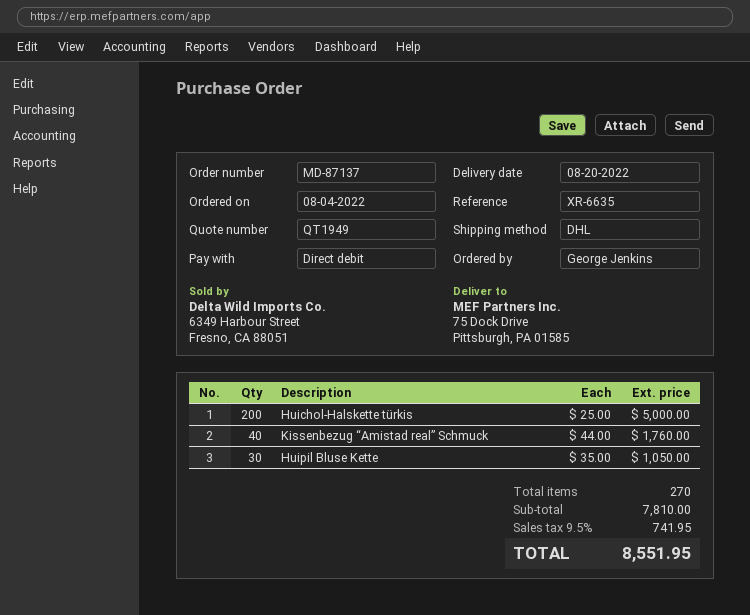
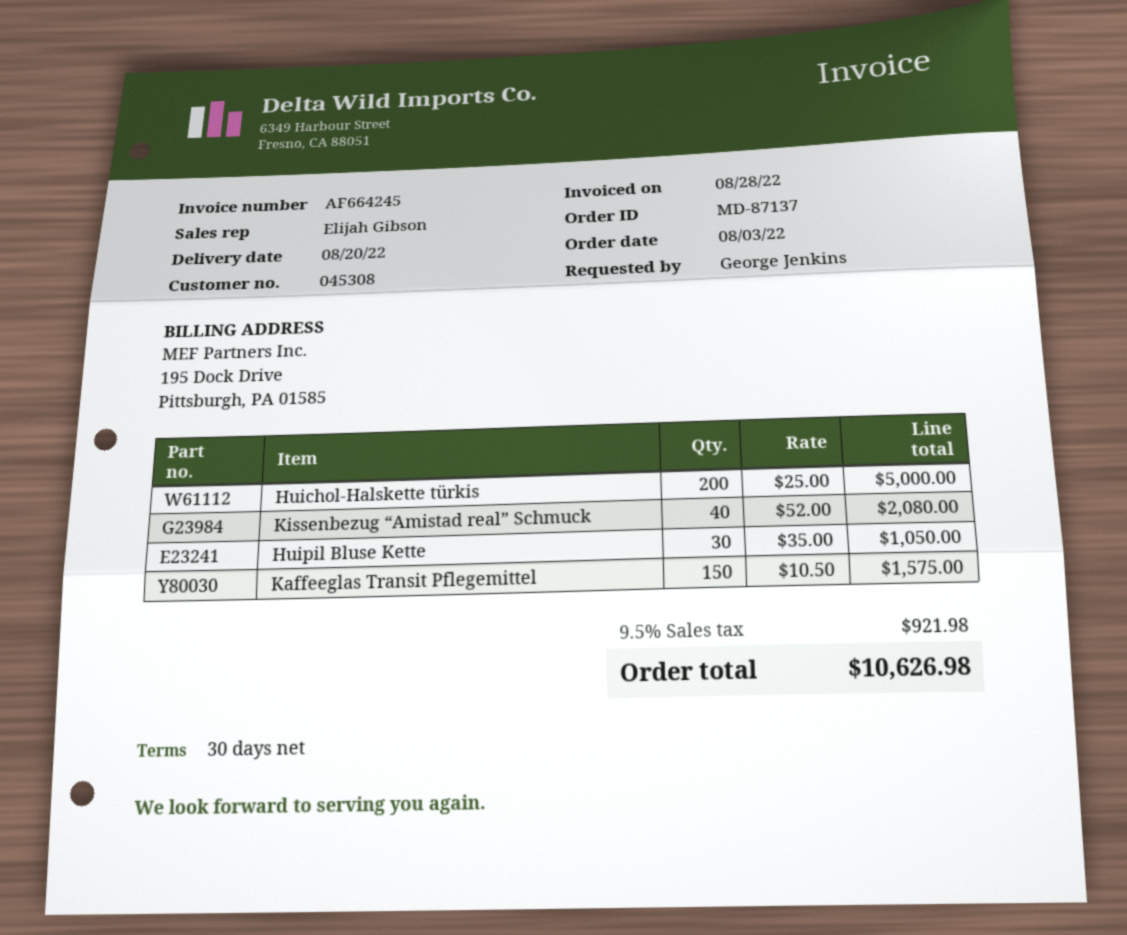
order date: 2022-08-04 -> 2022-08-03
Kissenbezug “Amistad real” Schmuck: 40 x 44.00 = 1760.00 -> 40 x 52.00 = 2080.00
Kaffeeglas Transit Pflegemittel: none -> 150 x 10.50 = 1575.00
tax: 9.5% = 741.95 -> 9.5% = 921.98
total: 8551.95 -> 10626.98

